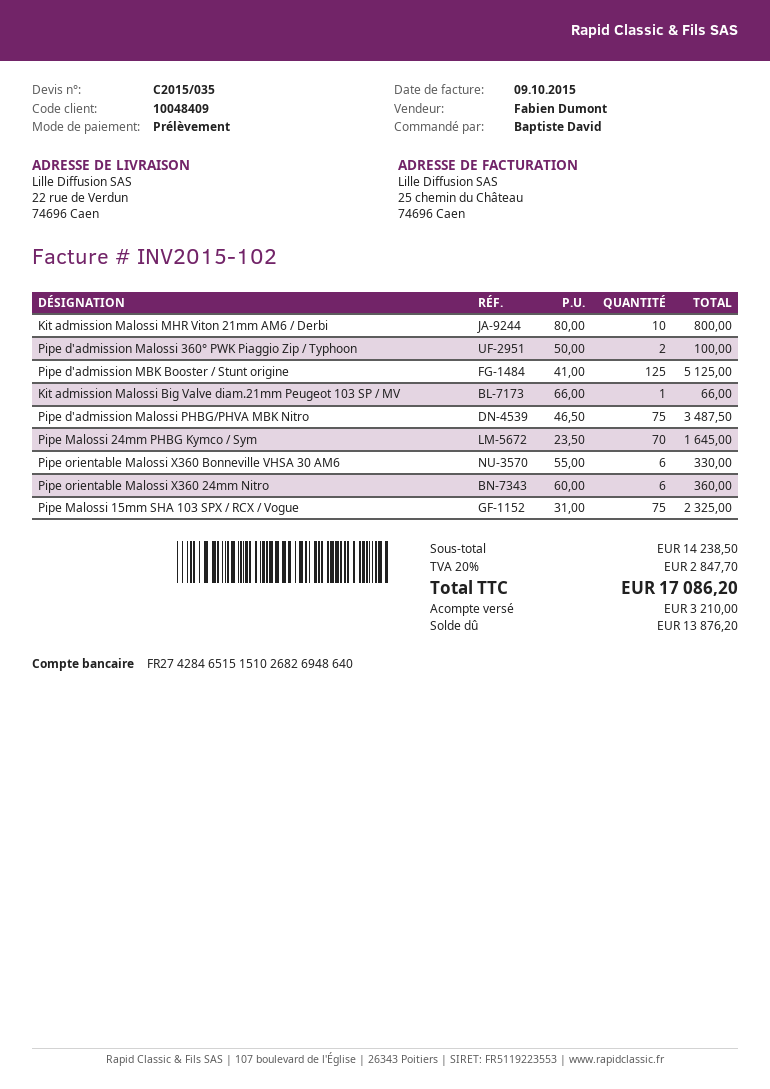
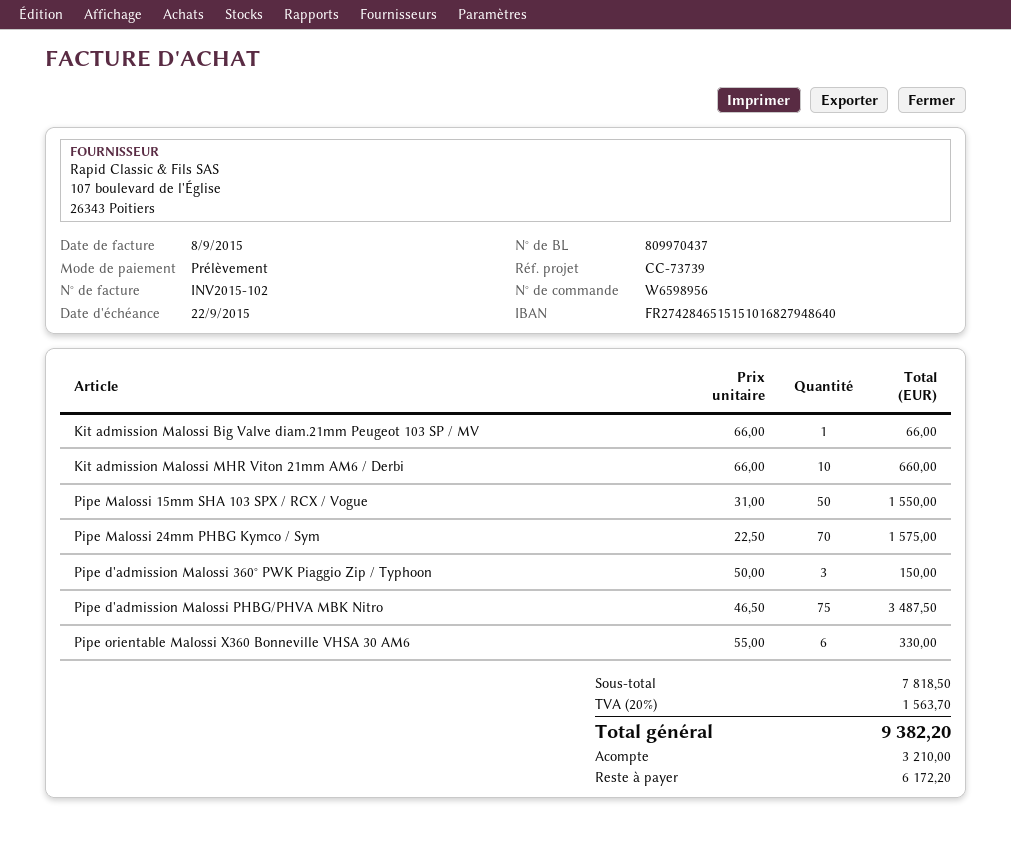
invoice date: 2015-10-09 -> 2015-09-08
bank account: FR2742846515151026826948640 -> FR2742846515151016827948640
Kit admission Malossi MHR Viton 21mm AM6 / Derbi: 10 x 80.00 = 800.00 -> 10 x 66.00 = 660.00
Pipe d'admission Malossi 360° PWK Piaggio Zip / Typhoon: 2 x 50.00 = 100.00 -> 3 x 50.00 = 150.00
Pipe d'admission MBK Booster / Stunt origine: 125 x 41.00 = 5125.00 -> none
Pipe Malossi 24mm PHBG Kymco / Sym: 70 x 23.50 = 1645.00 -> 70 x 22.50 = 1575.00
Pipe orientable Malossi X360 24mm Nitro: 6 x 60.00 = 360.00 -> none
Pipe Malossi 15mm SHA 103 SPX / RCX / Vogue: 75 x 31.00 = 2325.00 -> 50 x 31.00 = 1550.00
subtotal: 14238.50 -> 7818.50
tax: 20% = 2847.70 -> 20% = 1563.70
total: 17086.20 -> 9382.20
balance: 13876.20 -> 6172.20

